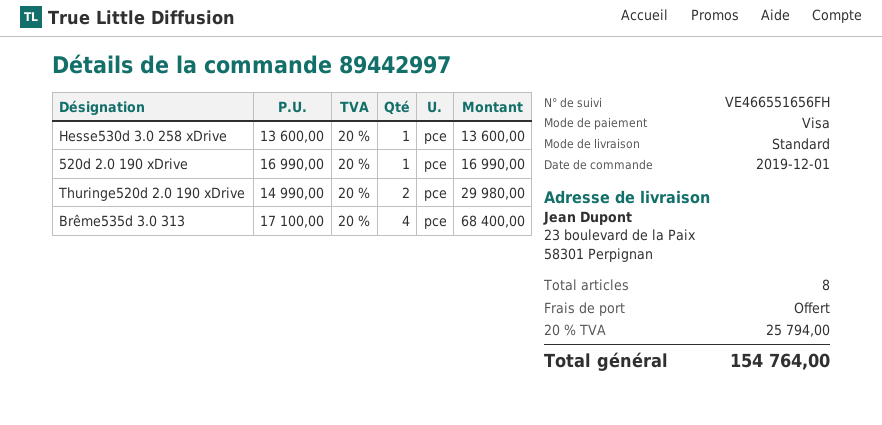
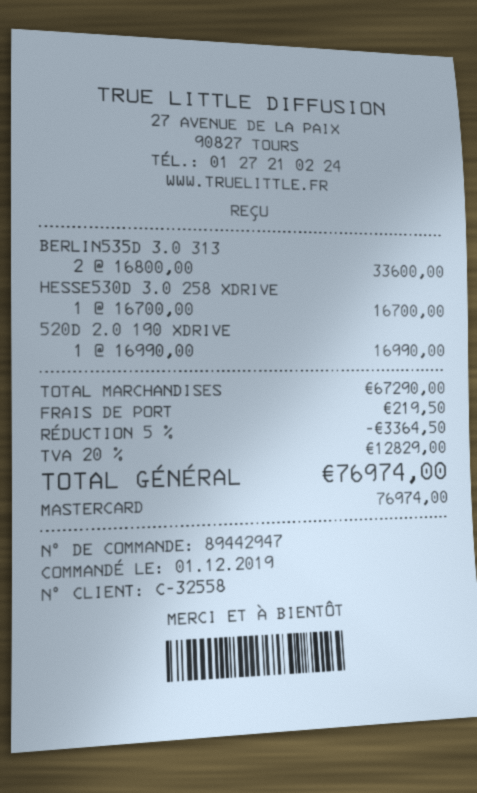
order number: 89442997 -> 89442947
payment method: Visa -> Mastercard
Hesse530d 3.0 258 xDrive: 1 x 13600.00 = 13600.00 -> 1 x 16700.00 = 16700.00
Thuringe520d 2.0 190 xDrive: 2 x 14990.00 = 29980.00 -> none
Brême535d 3.0 313: 4 x 17100.00 = 68400.00 -> none
BERLIN535D 3.0 313: none -> 2 x 16800.00 = 33600.00
discount: none -> 5% = 3364.50
shipping: 0.00 -> 219.50
tax: 20% = 25794.00 -> 20% = 12829.00
total: 154764.00 -> 76974.00

